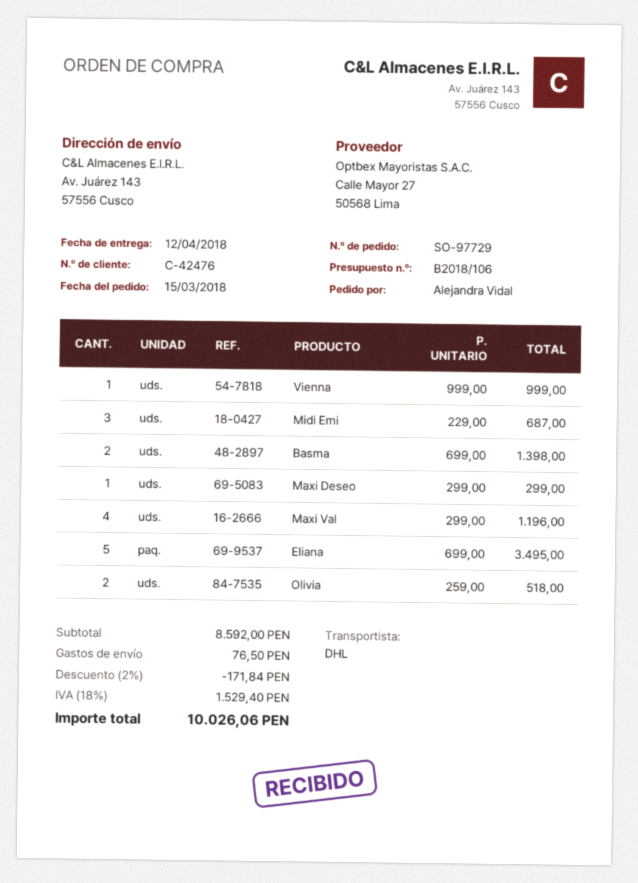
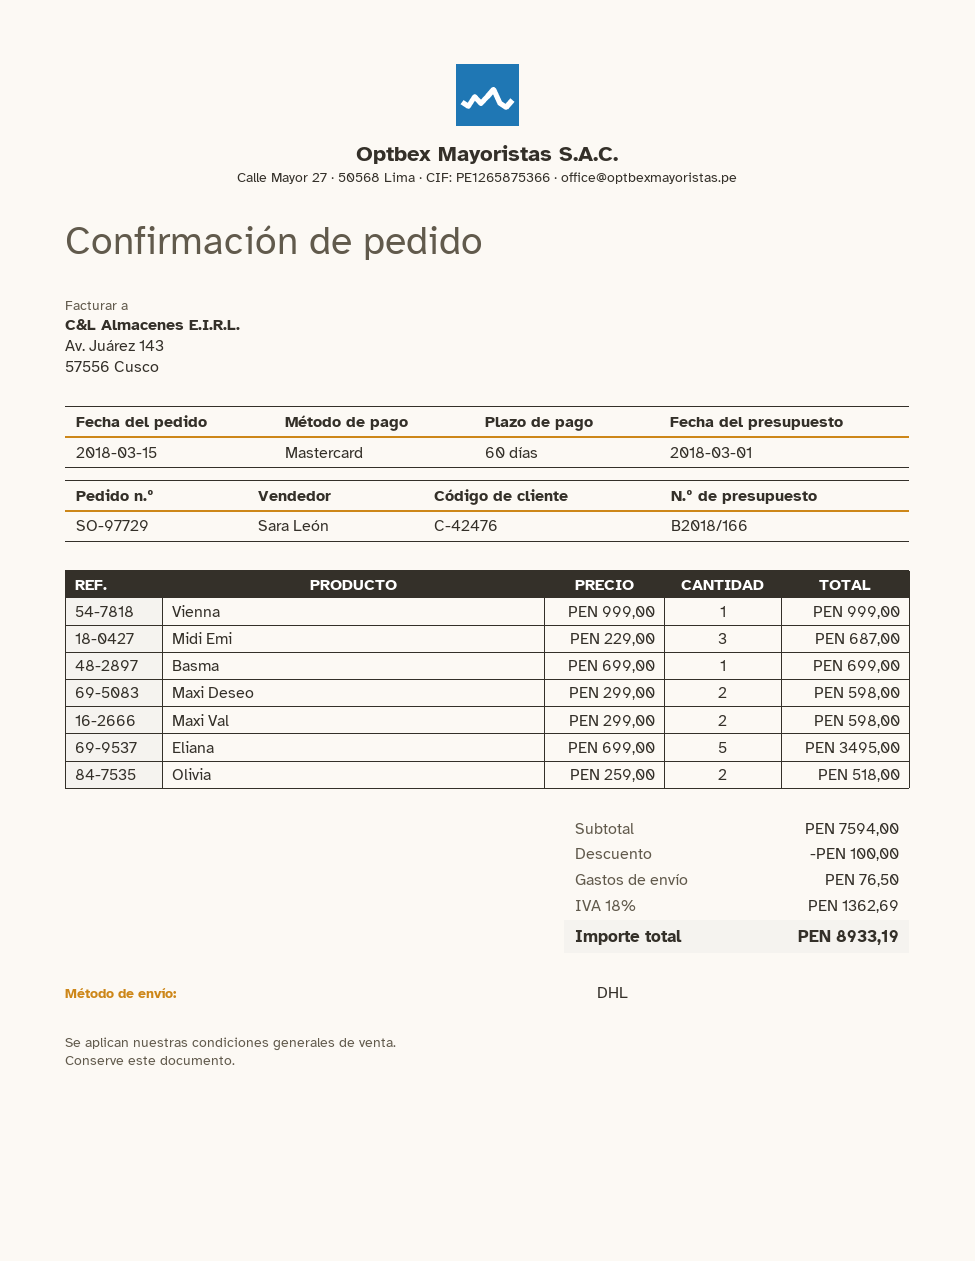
quote number: B2018/106 -> B2018/166
Basma: 2 x 699.00 = 1398.00 -> 1 x 699.00 = 699.00
Maxi Deseo: 1 x 299.00 = 299.00 -> 2 x 299.00 = 598.00
Maxi Val: 4 x 299.00 = 1196.00 -> 2 x 299.00 = 598.00
subtotal: 8592.00 -> 7594.00
discount: 171.84 -> 100.00
tax: 18% = 1529.40 -> 18% = 1362.69
total: 10026.06 -> 8933.19

